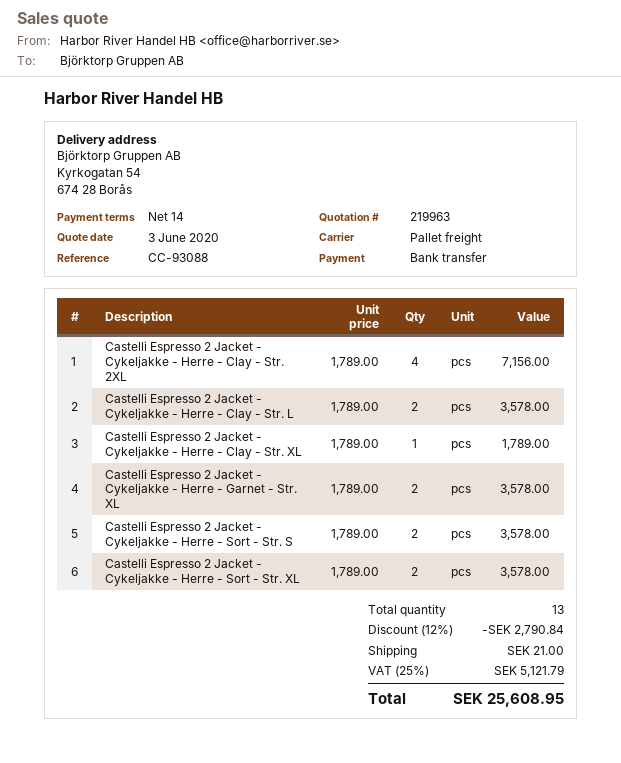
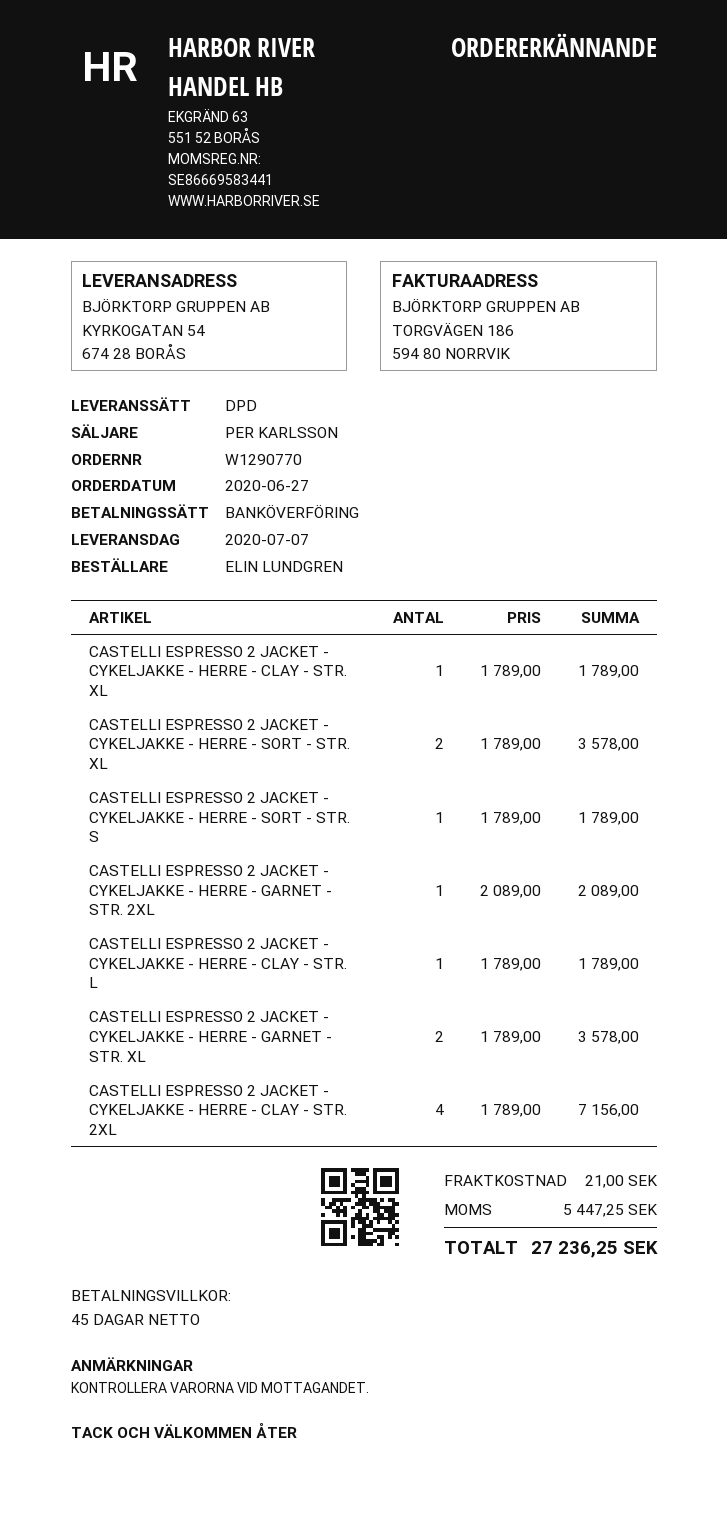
payment terms: 14 days -> 45 days
shipping method: pallet freight -> DPD
Castelli Espresso 2 Jacket - Cykeljakke - Herre - Clay - Str. L: 2 x 1789.00 = 3578.00 -> 1 x 1789.00 = 1789.00
Castelli Espresso 2 Jacket - Cykeljakke - Herre - Sort - Str. S: 2 x 1789.00 = 3578.00 -> 1 x 1789.00 = 1789.00
CASTELLI ESPRESSO 2 JACKET - CYKELJAKKE - HERRE - GARNET - STR. 2XL: none -> 1 x 2089.00 = 2089.00
discount: 12% = 2790.84 -> none
tax: 5121.79 -> 5447.25
total: 25608.95 -> 27236.25

